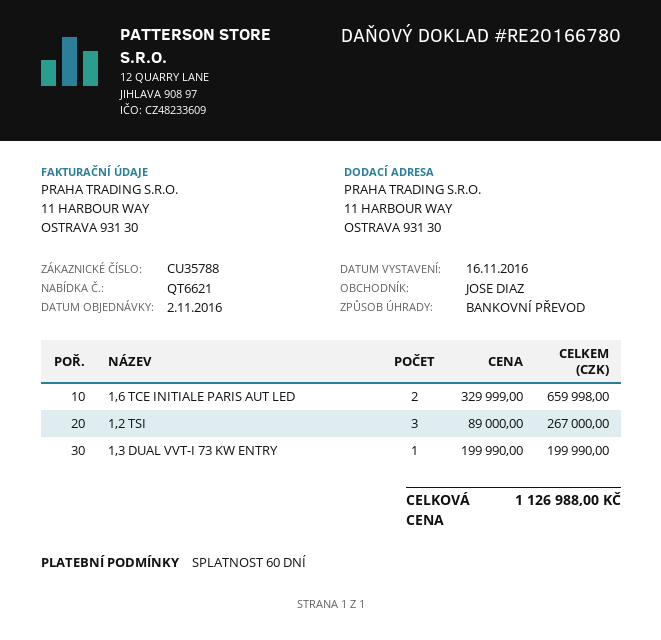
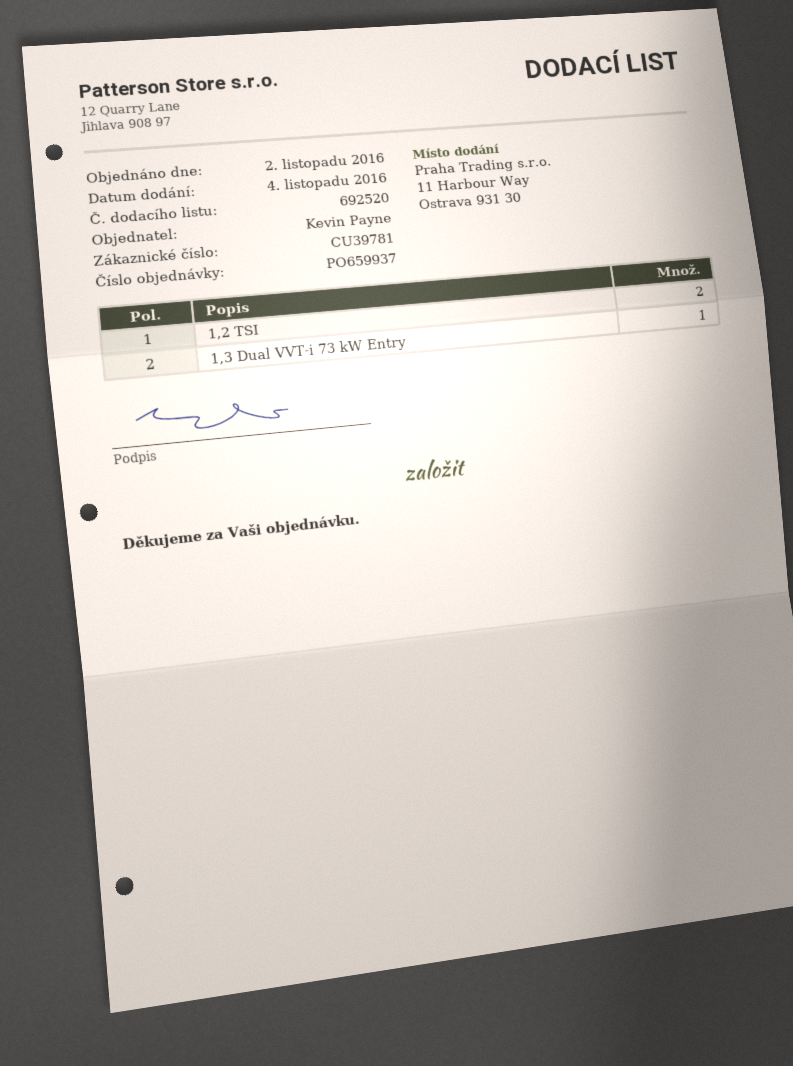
customer number: CU35788 -> CU39781
1,6 TCE INITIALE PARIS AUT LED: 2 -> none
1,2 TSI: 3 -> 2

